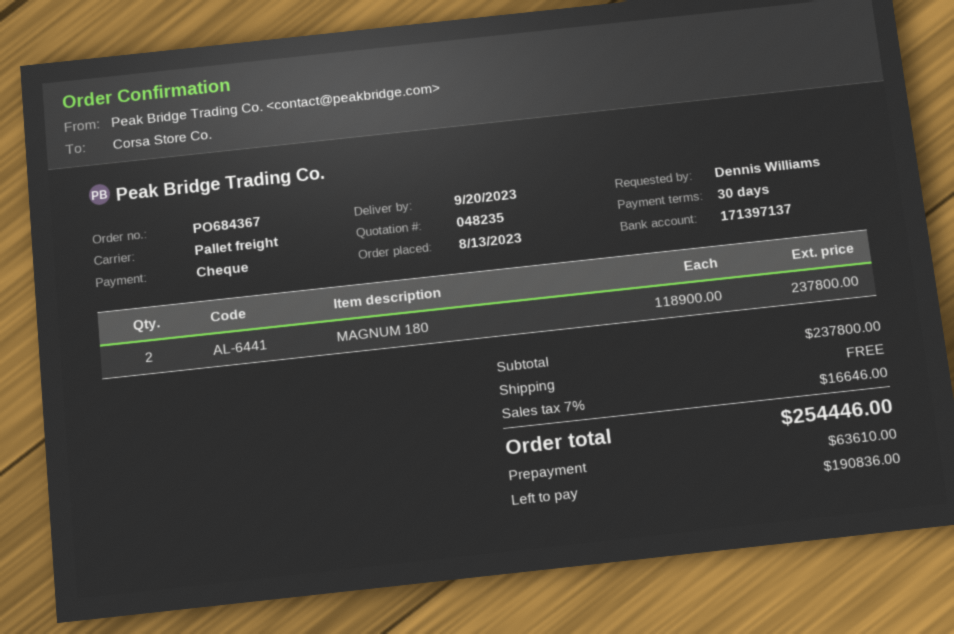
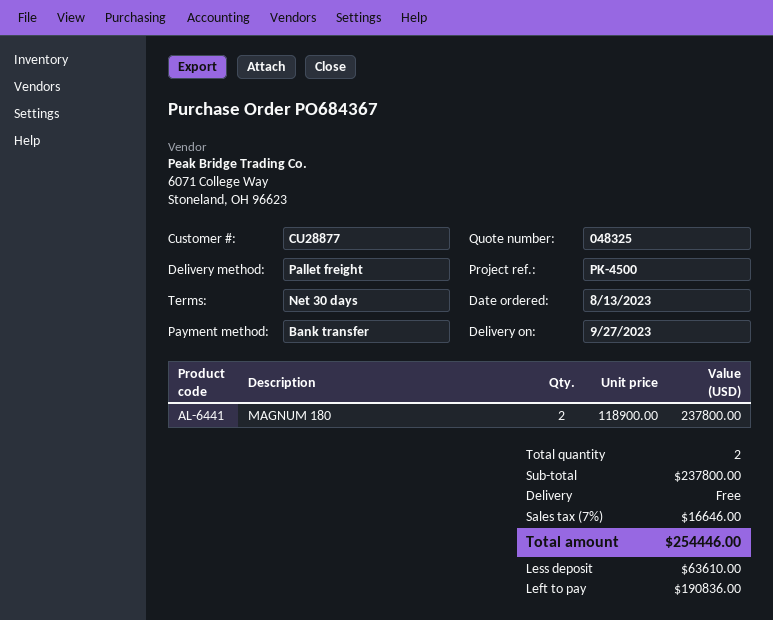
quote number: 048235 -> 048325
delivery date: 2023-09-20 -> 2023-09-27
payment method: cheque -> bank transfer

